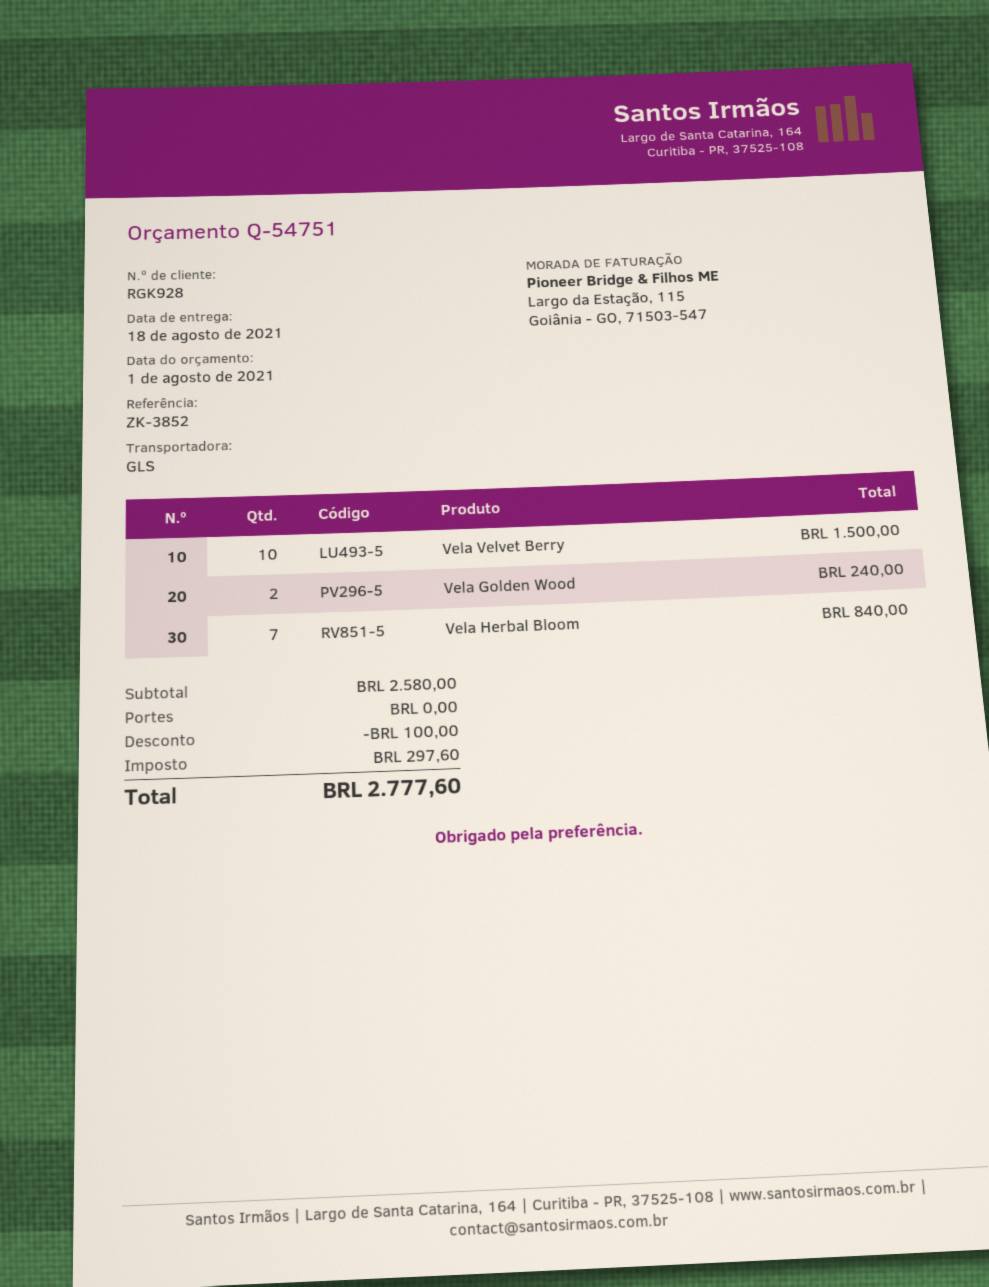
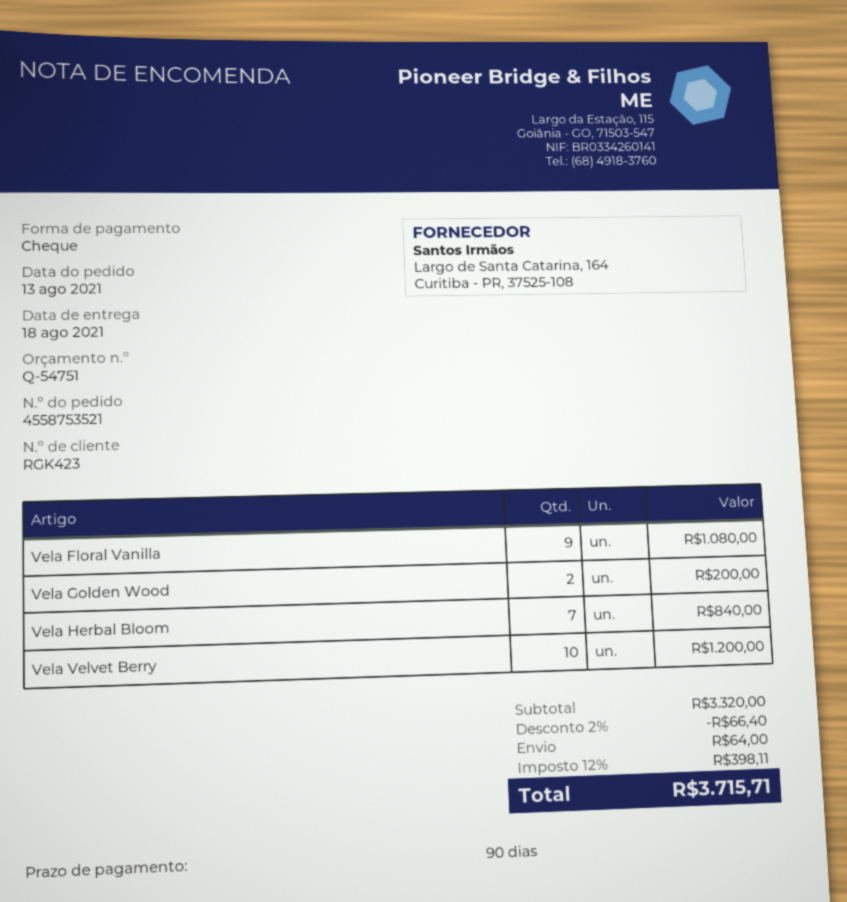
customer number: RGK928 -> RGK423
Vela Velvet Berry: 10 for 1500.00 -> 10 for 1200.00
Vela Golden Wood: 2 for 240.00 -> 2 for 200.00
Vela Floral Vanilla: none -> 9 for 1080.00
subtotal: 2580.00 -> 3320.00
discount: 100.00 -> 66.40
shipping: 0.00 -> 64.00
tax: 297.60 -> 398.11
total: 2777.60 -> 3715.71

